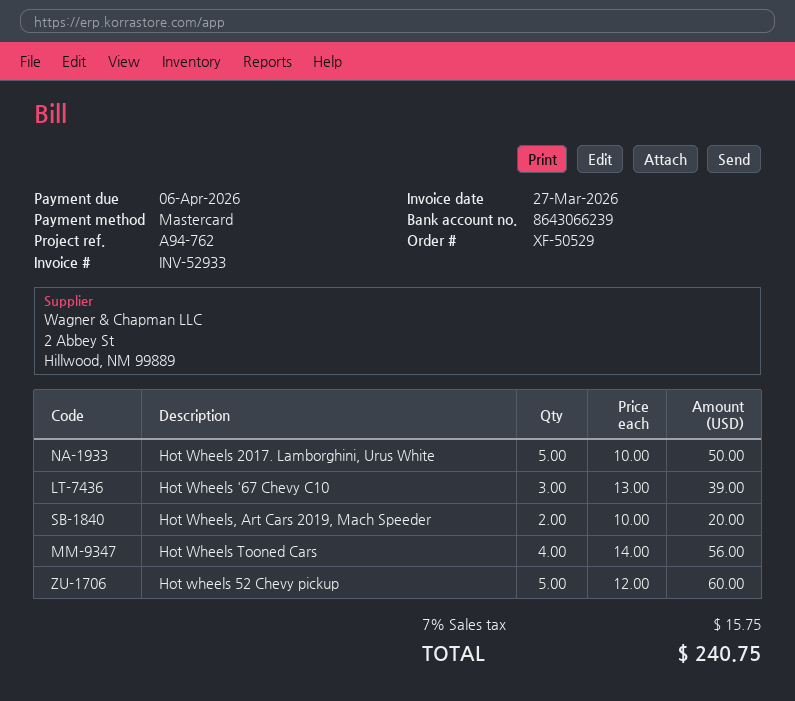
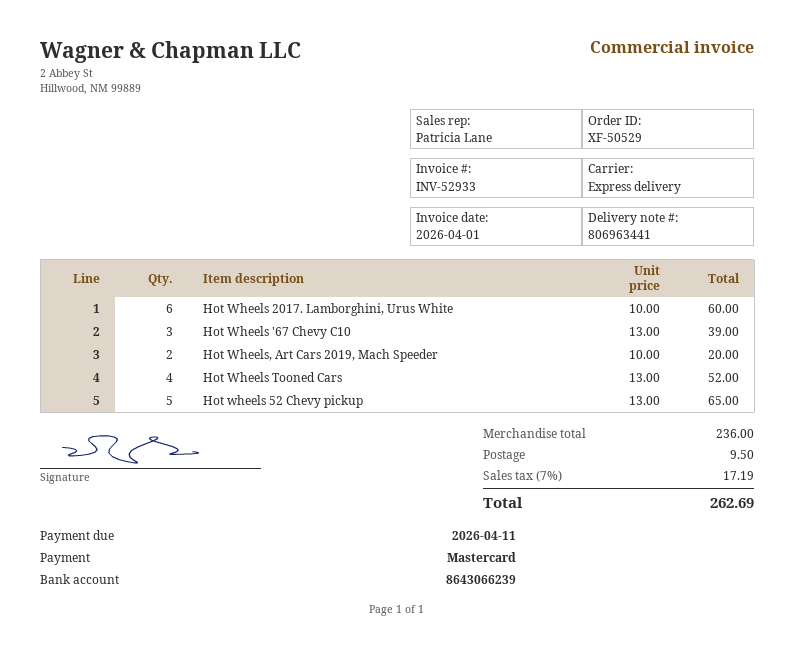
invoice date: 2026-03-27 -> 2026-04-01
due date: 2026-04-06 -> 2026-04-11
Hot Wheels 2017. Lamborghini, Urus White: 5 x 10.00 = 50.00 -> 6 x 10.00 = 60.00
Hot Wheels Tooned Cars: 4 x 14.00 = 56.00 -> 4 x 13.00 = 52.00
Hot wheels 52 Chevy pickup: 5 x 12.00 = 60.00 -> 5 x 13.00 = 65.00
shipping: none -> 9.50
tax: 7% = 15.75 -> 7% = 17.19
total: 240.75 -> 262.69

